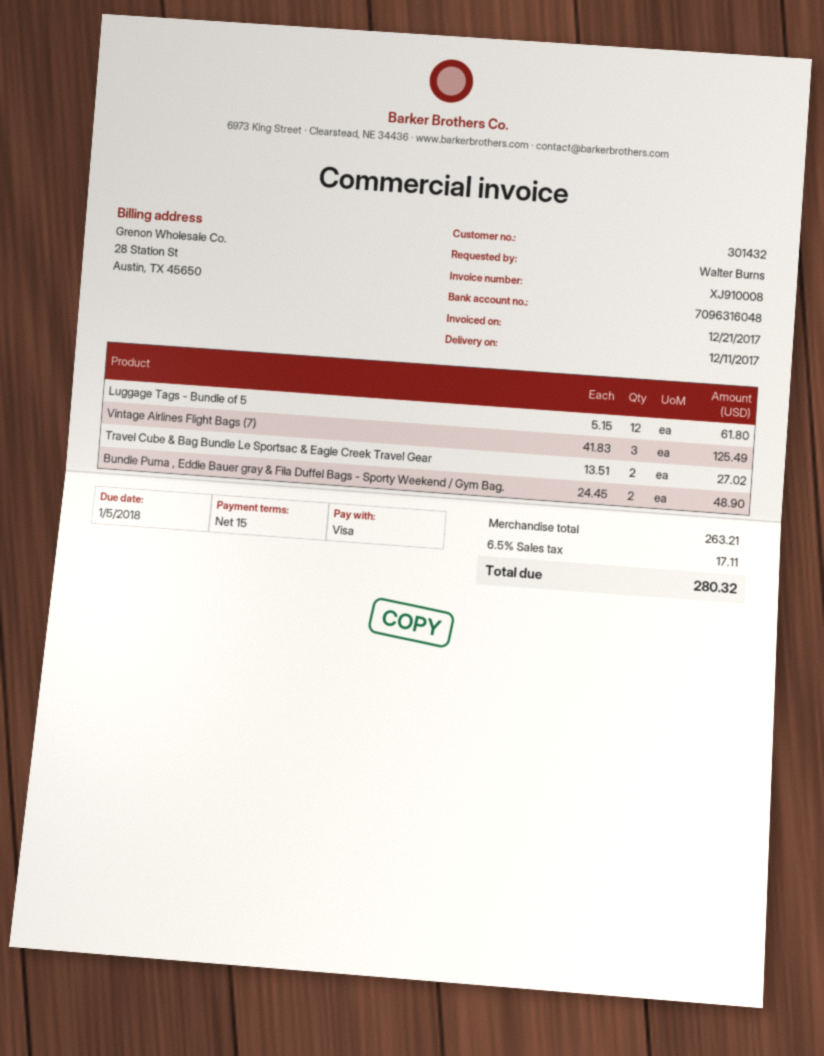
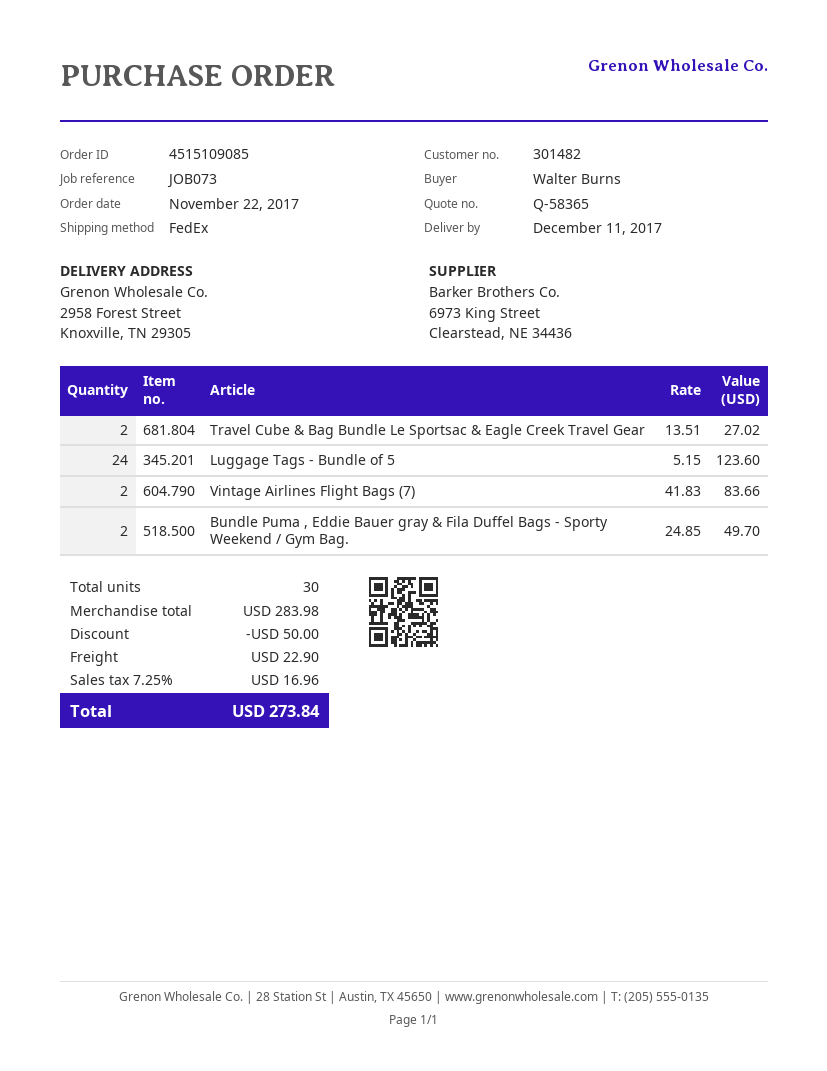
customer number: 301432 -> 301482
Luggage Tags - Bundle of 5: 12 x 5.15 = 61.80 -> 24 x 5.15 = 123.60
Vintage Airlines Flight Bags (7): 3 x 41.83 = 125.49 -> 2 x 41.83 = 83.66
Bundle Puma , Eddie Bauer gray & Fila Duffel Bags - Sporty Weekend / Gym Bag.: 2 x 24.45 = 48.90 -> 2 x 24.85 = 49.70
subtotal: 263.21 -> 283.98
discount: none -> 50.00
shipping: none -> 22.90
tax: 6.5% = 17.11 -> 7.25% = 16.96
total: 280.32 -> 273.84

